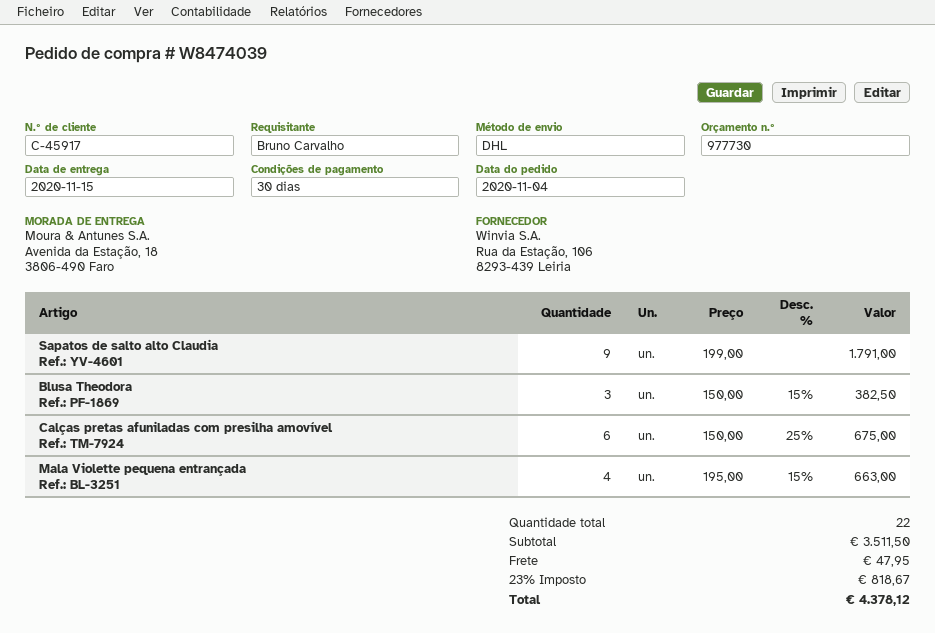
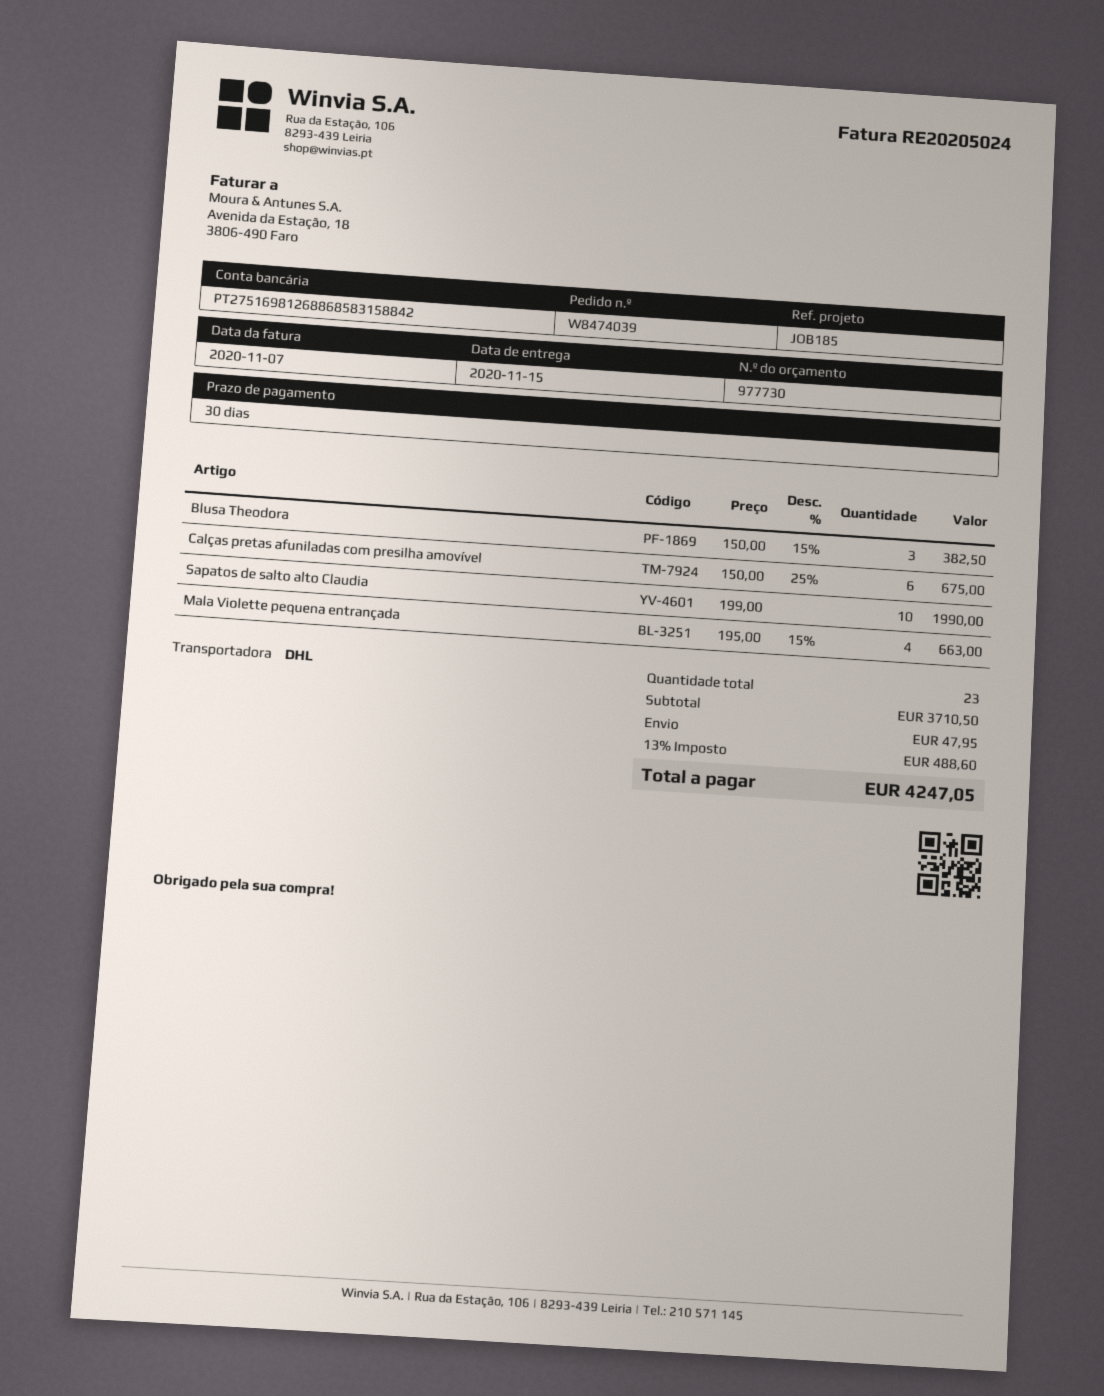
Sapatos de salto alto Claudia: 9 x 199.00 = 1791.00 -> 10 x 199.00 = 1990.00
total quantity: 22 -> 23
subtotal: 3511.50 -> 3710.50
tax: 23% = 818.67 -> 13% = 488.60
total: 4378.12 -> 4247.05

